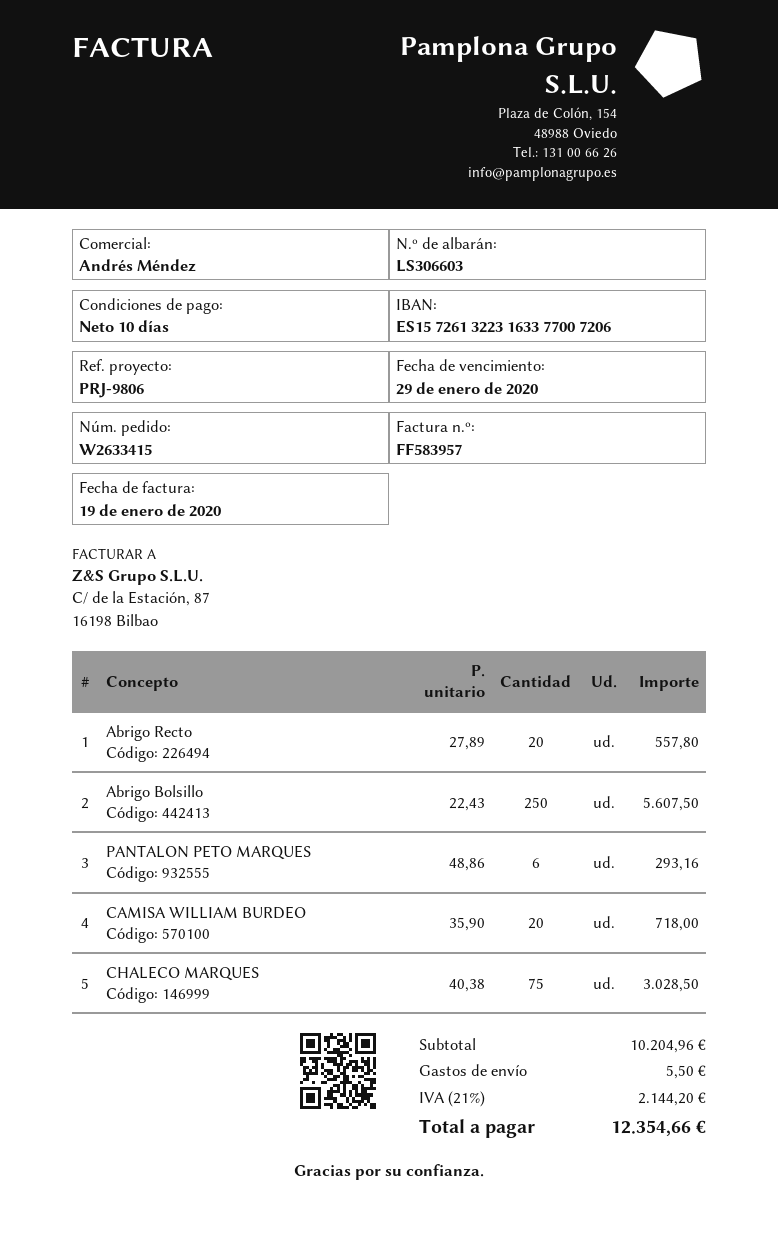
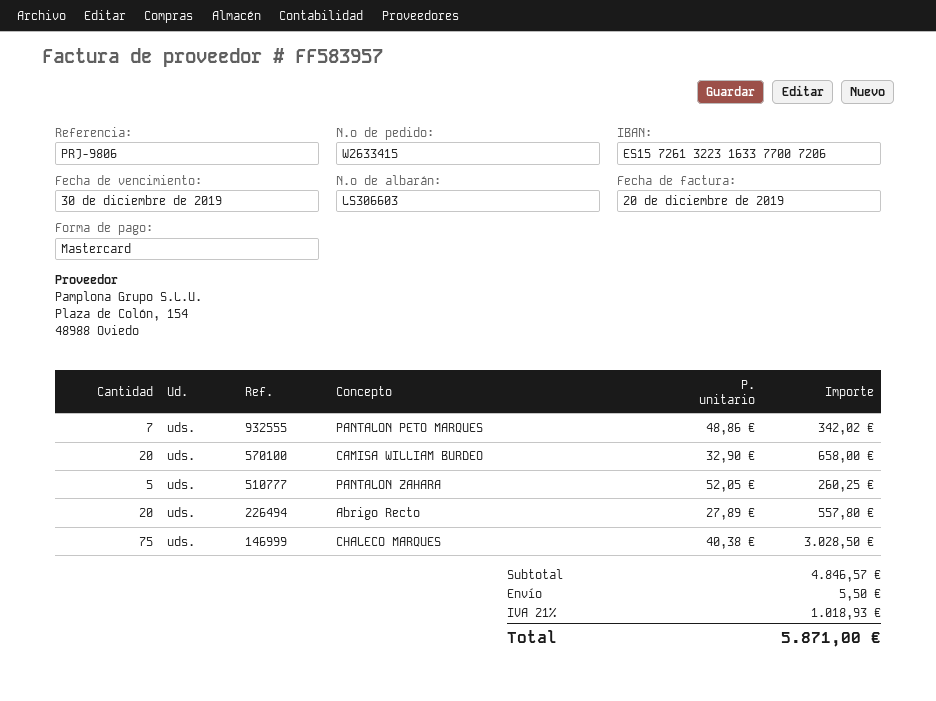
invoice date: 2020-01-19 -> 2019-12-20
due date: 2020-01-29 -> 2019-12-30
Abrigo Bolsillo: 250 x 22.43 = 5607.50 -> none
PANTALON PETO MARQUES: 6 x 48.86 = 293.16 -> 7 x 48.86 = 342.02
CAMISA WILLIAM BURDEO: 20 x 35.90 = 718.00 -> 20 x 32.90 = 658.00
PANTALON ZAHARA: none -> 5 x 52.05 = 260.25
subtotal: 10204.96 -> 4846.57
tax: 21% = 2144.20 -> 21% = 1018.93
total: 12354.66 -> 5871.00

